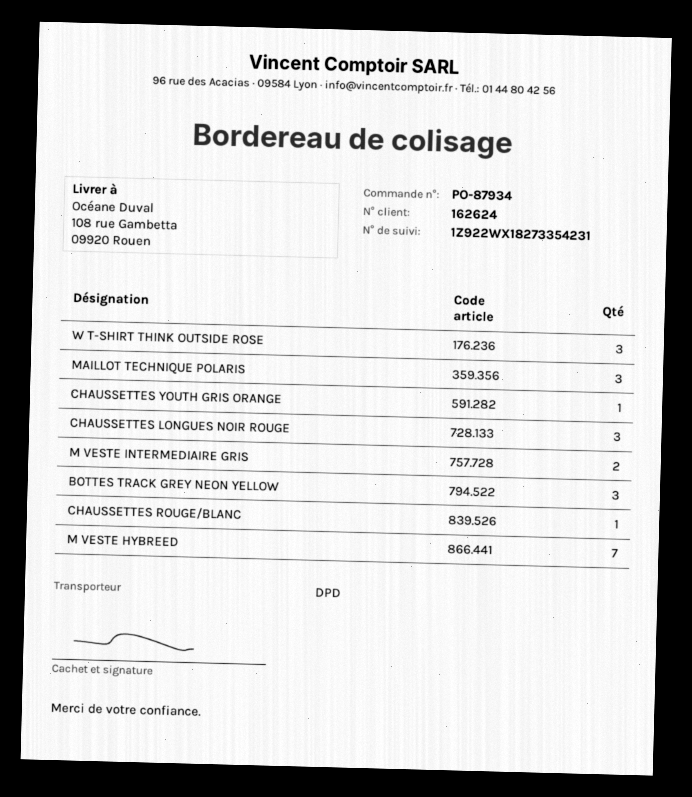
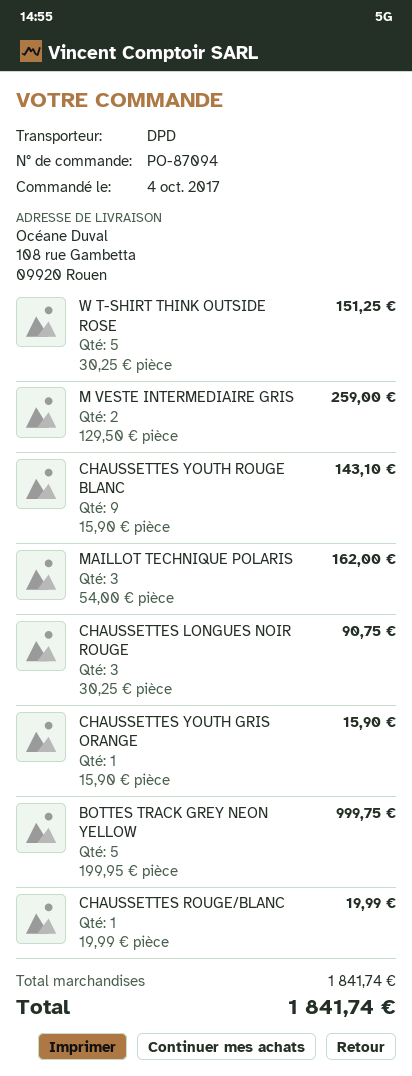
order number: PO-87934 -> PO-87094
W T-SHIRT THINK OUTSIDE ROSE: 3 -> 5
BOTTES TRACK GREY NEON YELLOW: 3 -> 5
M VESTE HYBREED: 7 -> none
CHAUSSETTES YOUTH ROUGE BLANC: none -> 9

